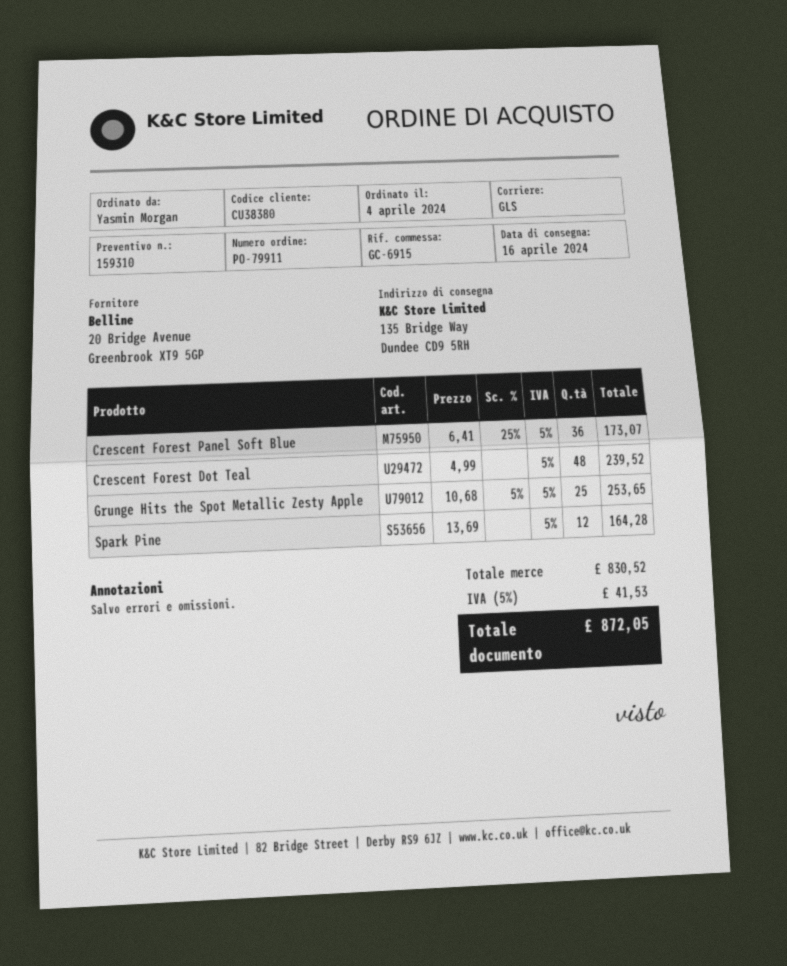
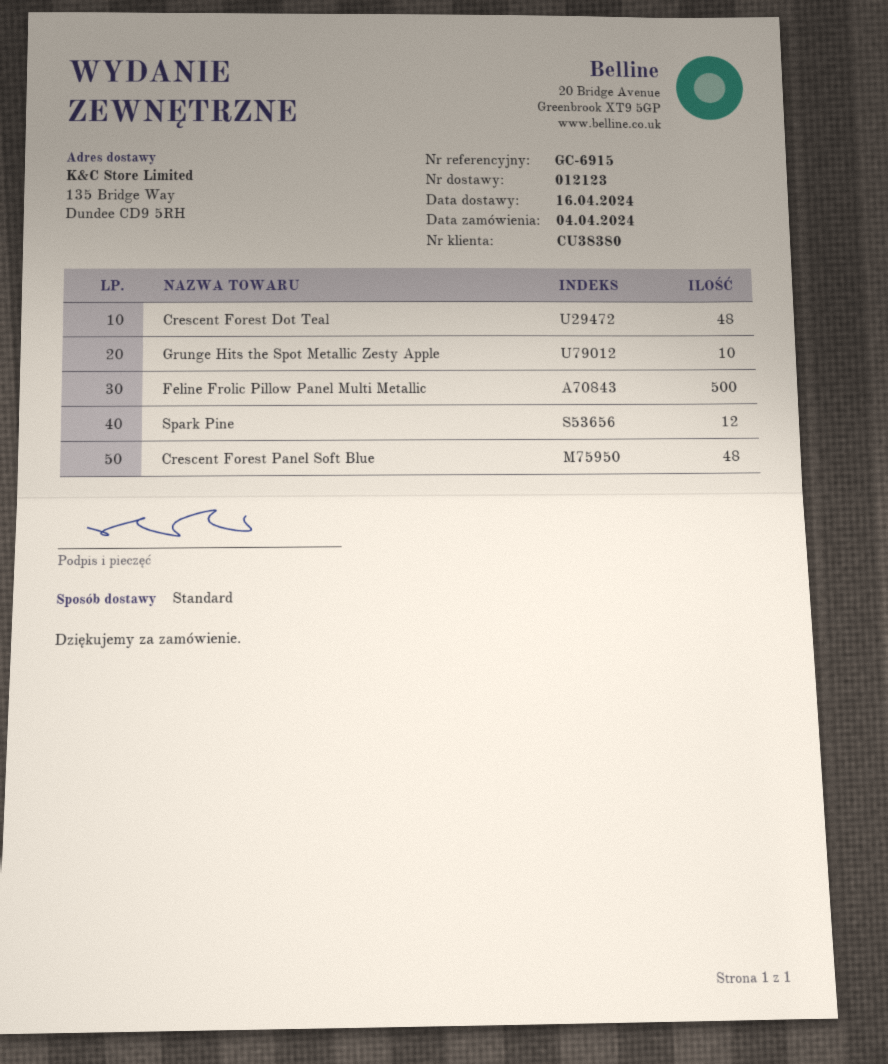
shipping method: GLS -> standard
Crescent Forest Panel Soft Blue: 36 -> 48
Grunge Hits the Spot Metallic Zesty Apple: 25 -> 10
Feline Frolic Pillow Panel Multi Metallic: none -> 500

